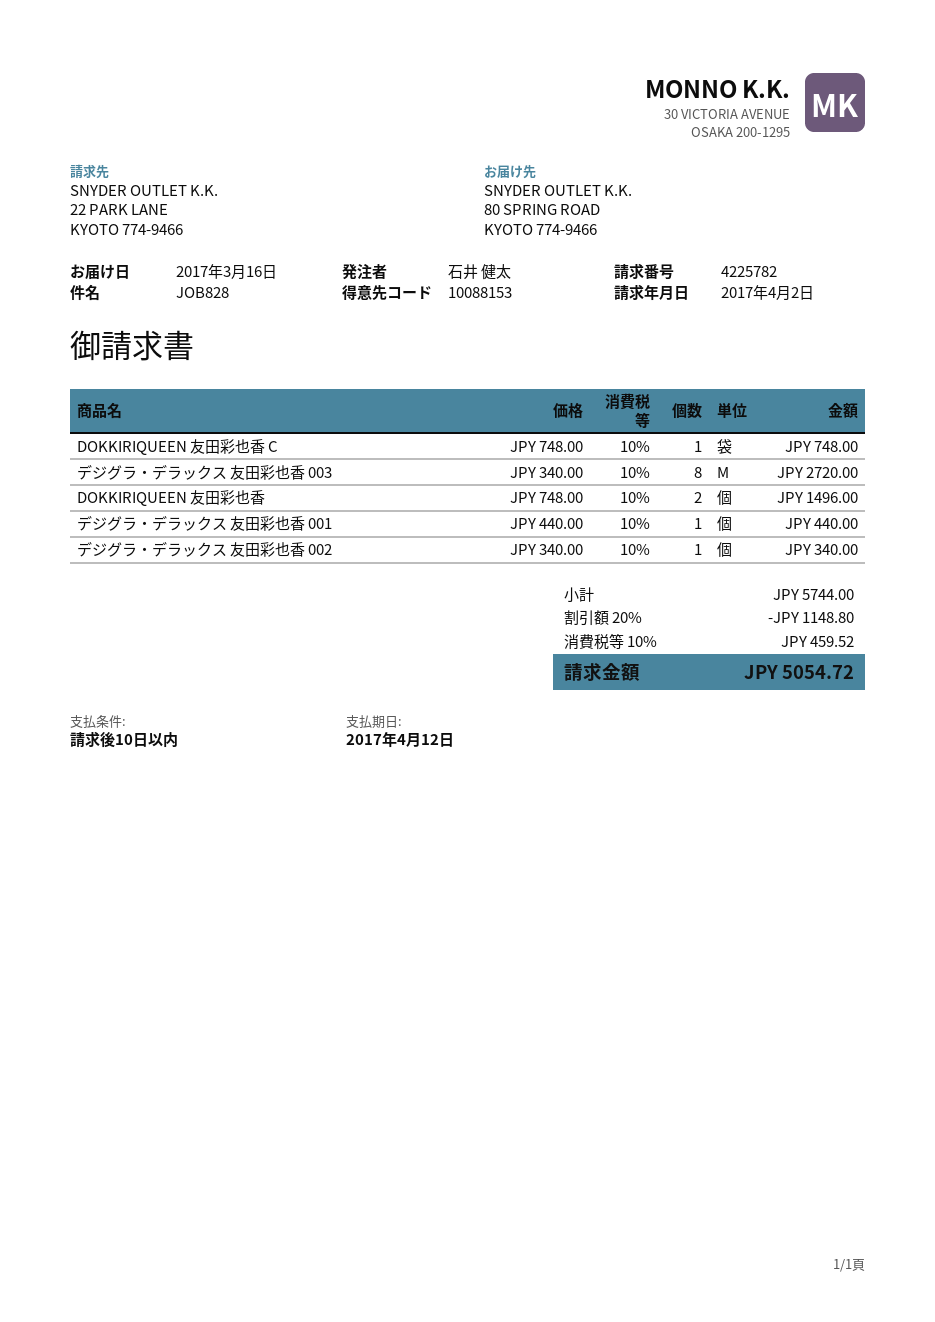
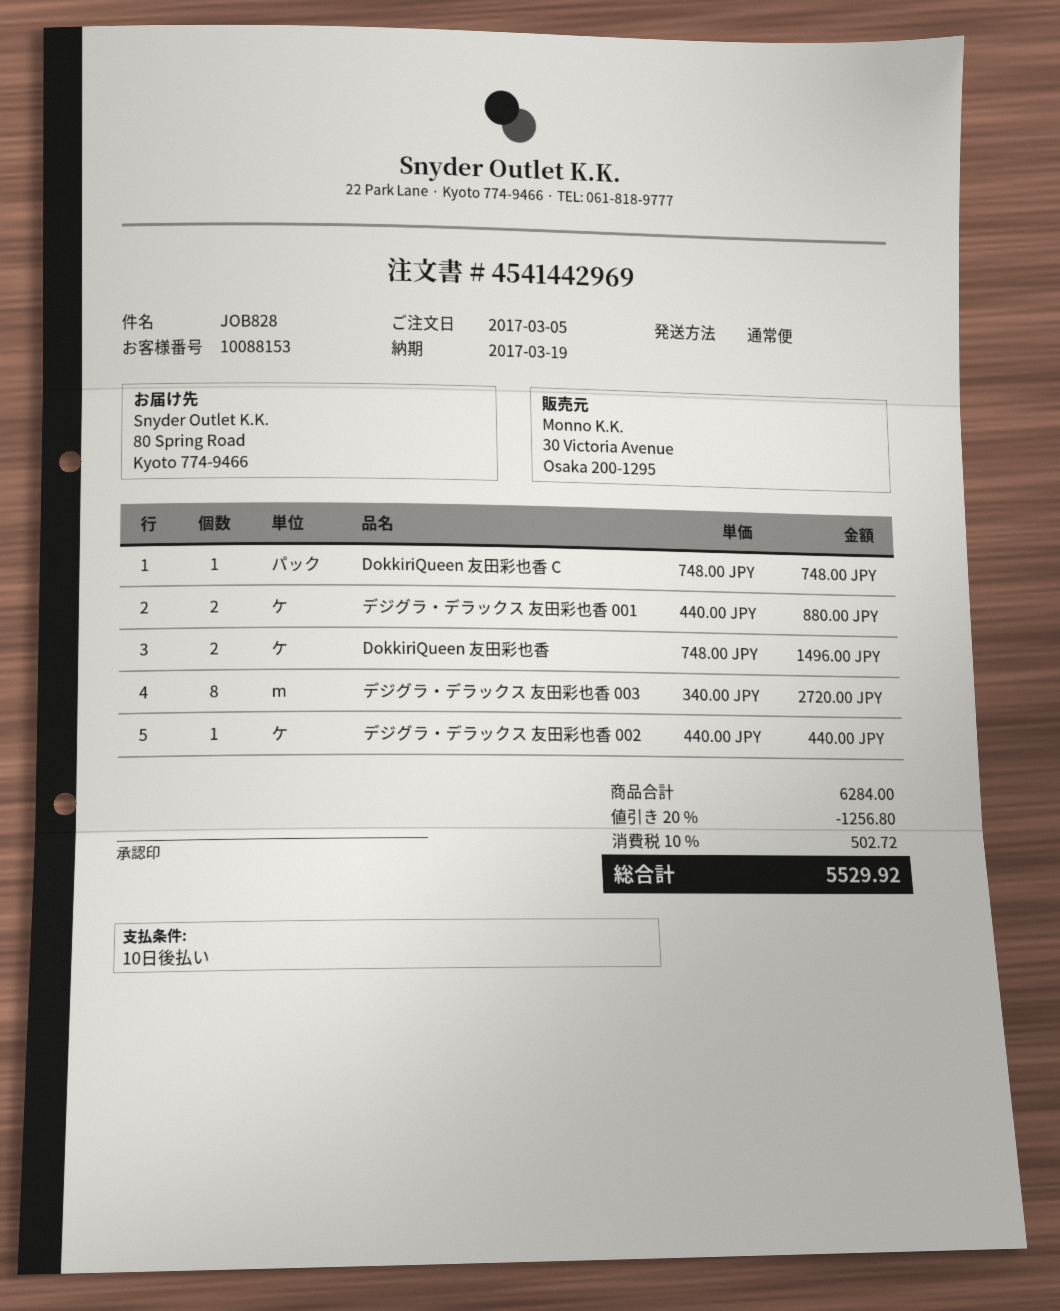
delivery date: 2017-03-16 -> 2017-03-19
デジグラ・デラックス 友田彩也香 001: 1 x 440.00 = 440.00 -> 2 x 440.00 = 880.00
デジグラ・デラックス 友田彩也香 002: 1 x 340.00 = 340.00 -> 1 x 440.00 = 440.00
subtotal: 5744.00 -> 6284.00
discount: 20% = 1148.80 -> 20% = 1256.80
tax: 10% = 459.52 -> 10% = 502.72
total: 5054.72 -> 5529.92

